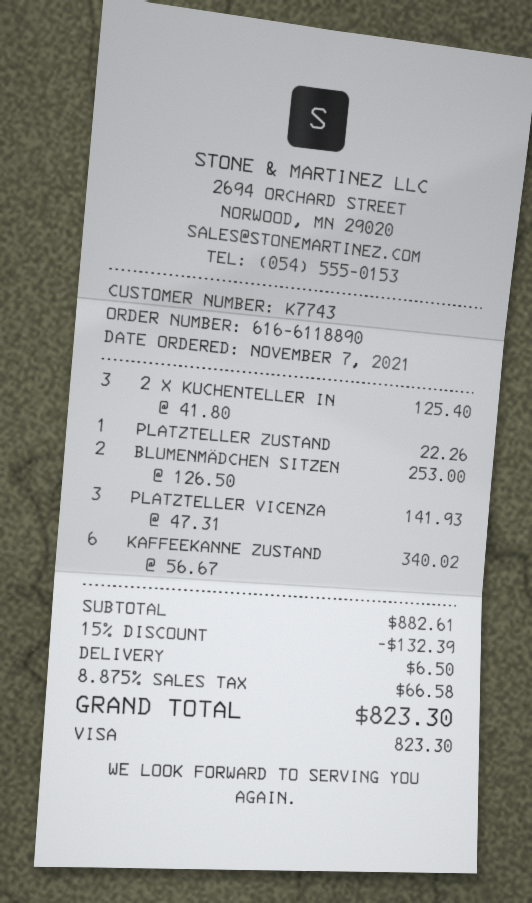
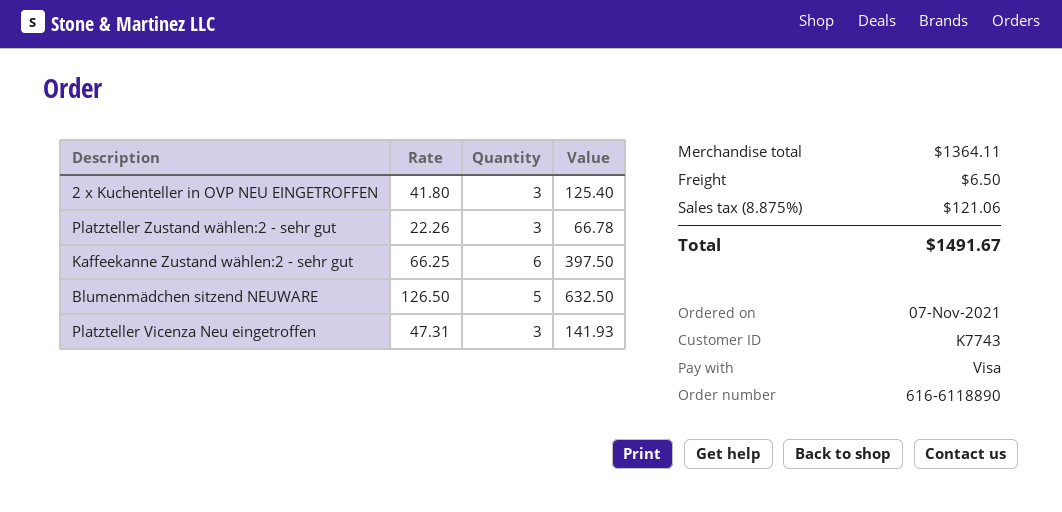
PLATZTELLER ZUSTAND: 1 x 22.26 = 22.26 -> 3 x 22.26 = 66.78
BLUMENMÄDCHEN SITZEN: 2 x 126.50 = 253.00 -> 5 x 126.50 = 632.50
KAFFEEKANNE ZUSTAND: 6 x 56.67 = 340.02 -> 6 x 66.25 = 397.50
subtotal: 882.61 -> 1364.11
discount: 15% = 132.39 -> none
tax: 8.875% = 66.58 -> 8.875% = 121.06
total: 823.30 -> 1491.67

